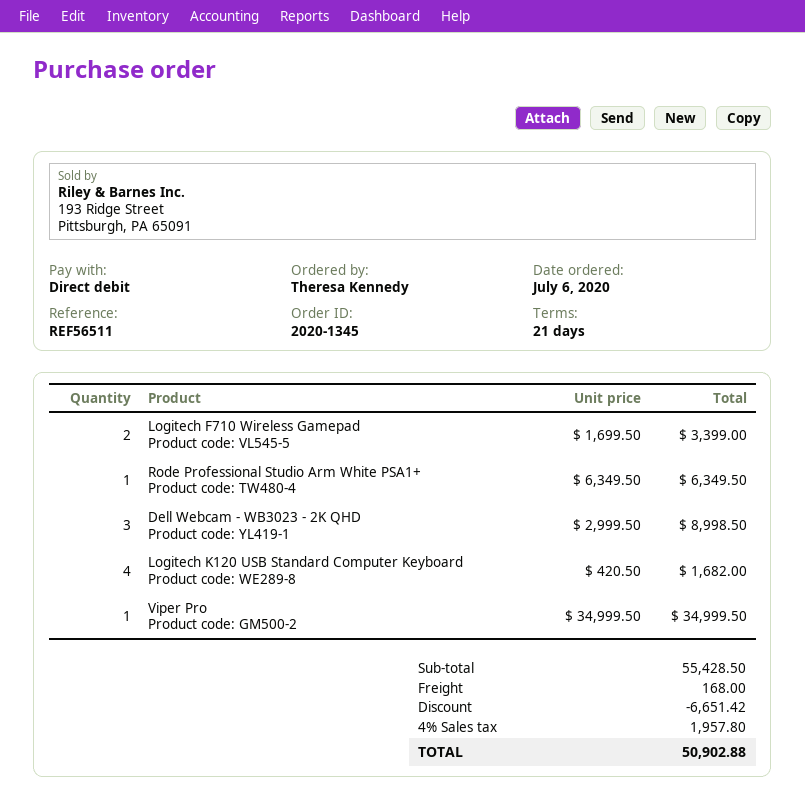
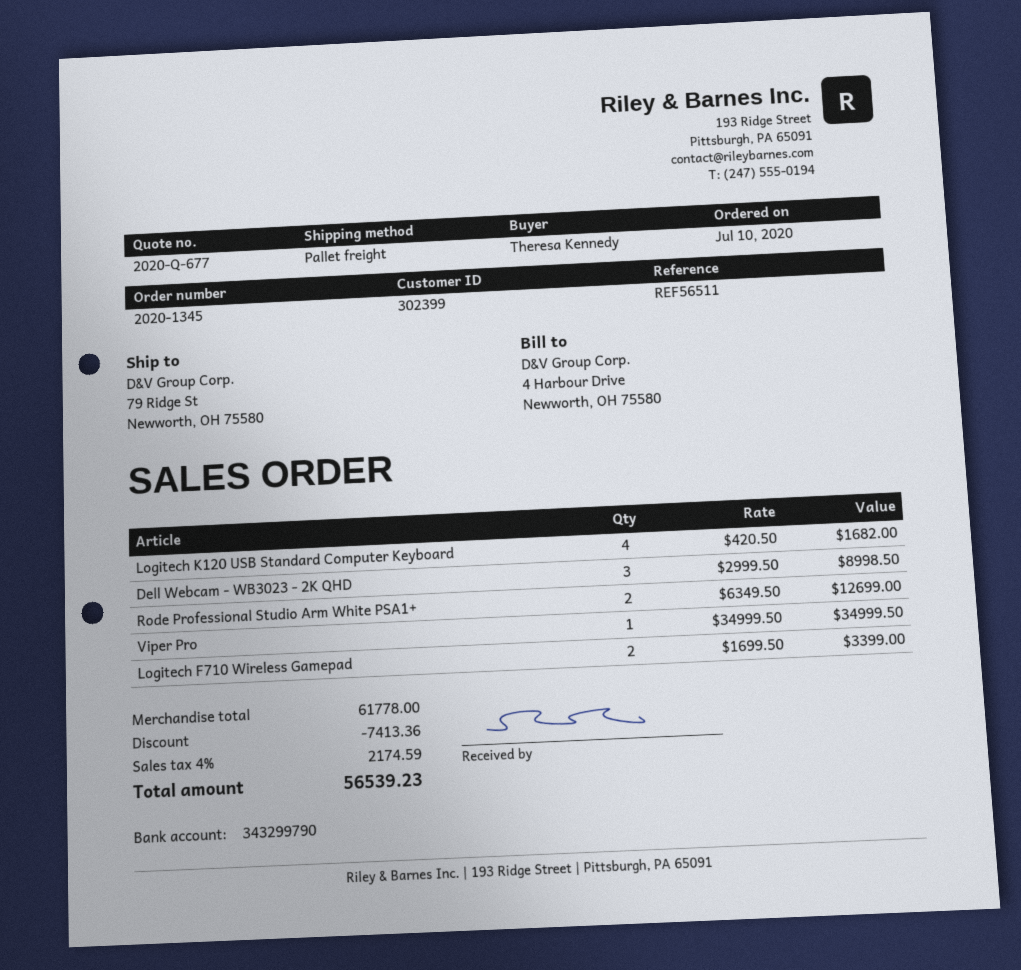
order date: 2020-07-06 -> 2020-07-10
Rode Professional Studio Arm White PSA1+: 1 x 6349.50 = 6349.50 -> 2 x 6349.50 = 12699.00
subtotal: 55428.50 -> 61778.00
discount: 6651.42 -> 7413.36
shipping: 168.00 -> none
tax: 4% = 1957.80 -> 4% = 2174.59
total: 50902.88 -> 56539.23

